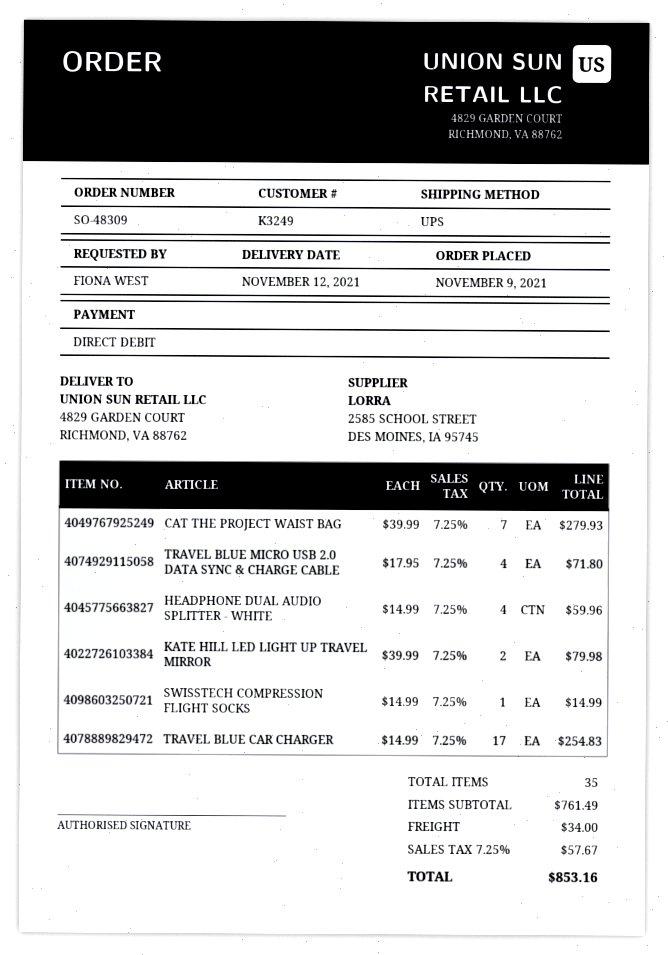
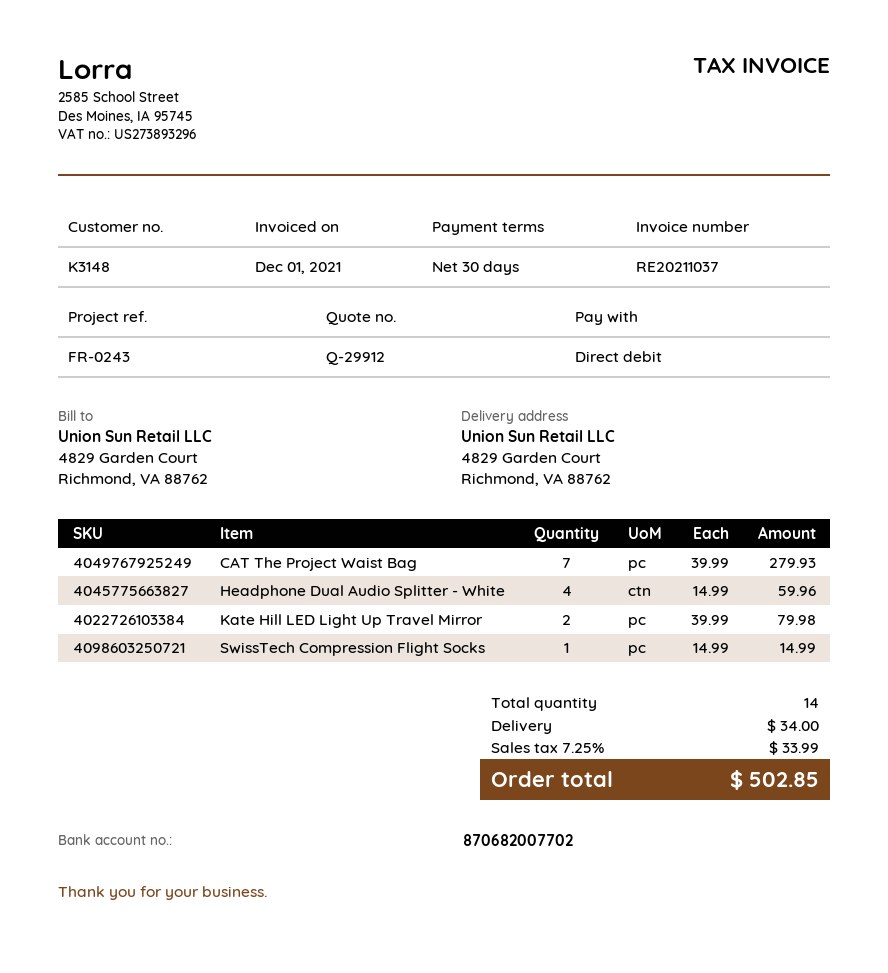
customer number: K3249 -> K3148
TRAVEL BLUE MICRO USB 2.0 DATA SYNC & CHARGE CABLE: 4 x 17.95 = 71.80 -> none
TRAVEL BLUE CAR CHARGER: 17 x 14.99 = 254.83 -> none
total quantity: 35 -> 14
tax: 7.25% = 57.67 -> 7.25% = 33.99
total: 853.16 -> 502.85

